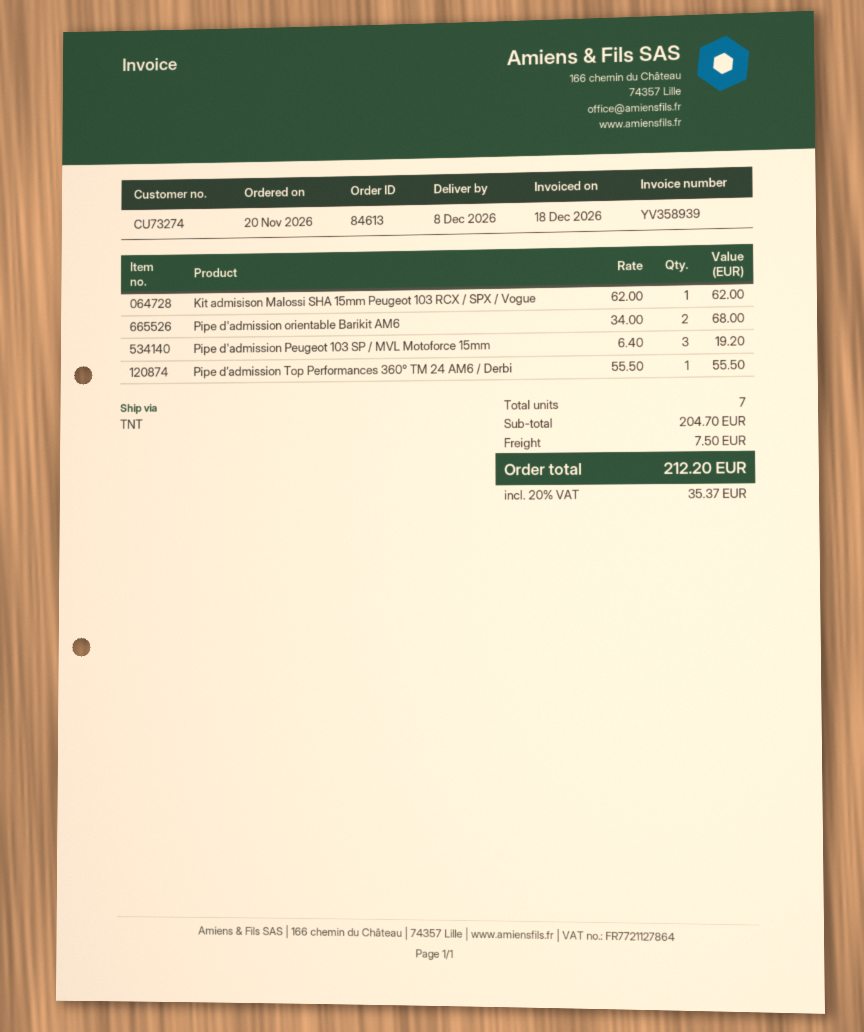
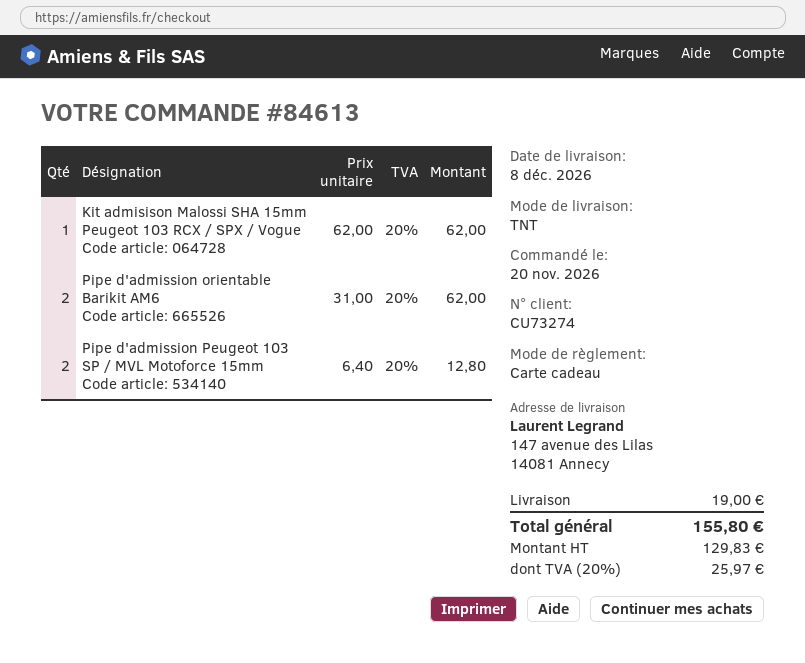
Pipe d'admission orientable Barikit AM6: 2 x 34.00 = 68.00 -> 2 x 31.00 = 62.00
Pipe d'admission Peugeot 103 SP / MVL Motoforce 15mm: 3 x 6.40 = 19.20 -> 2 x 6.40 = 12.80
Pipe d’admission Top Performances 360° TM 24 AM6 / Derbi: 1 x 55.50 = 55.50 -> none
shipping: 7.50 -> 19.00
tax: 20% = 35.37 -> 20% = 25.97
total: 212.20 -> 155.80

